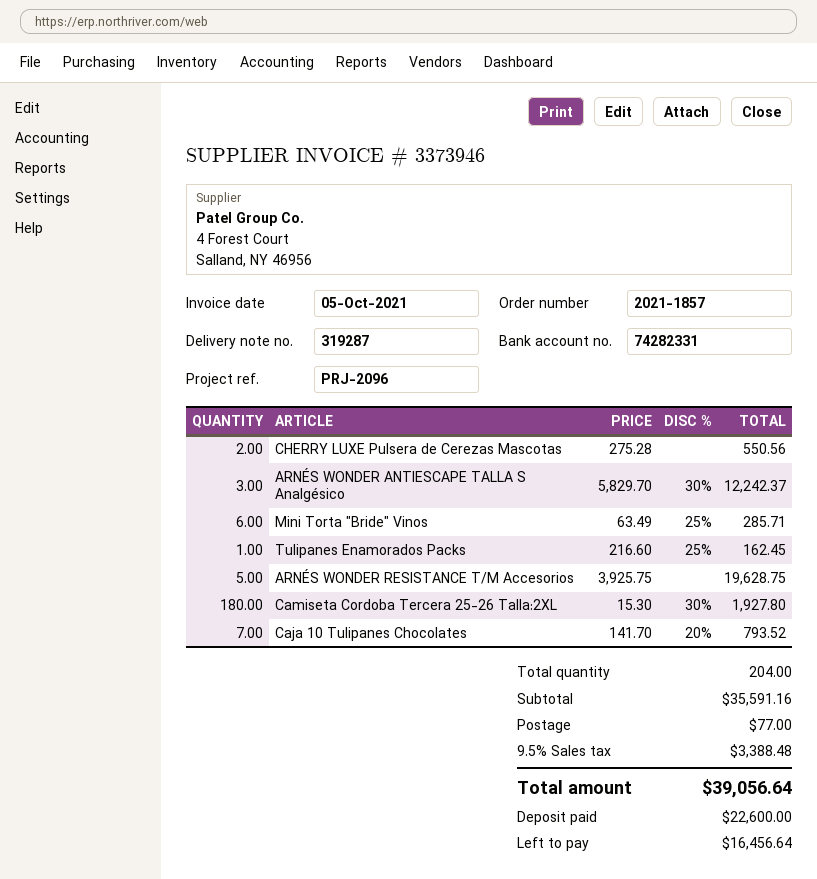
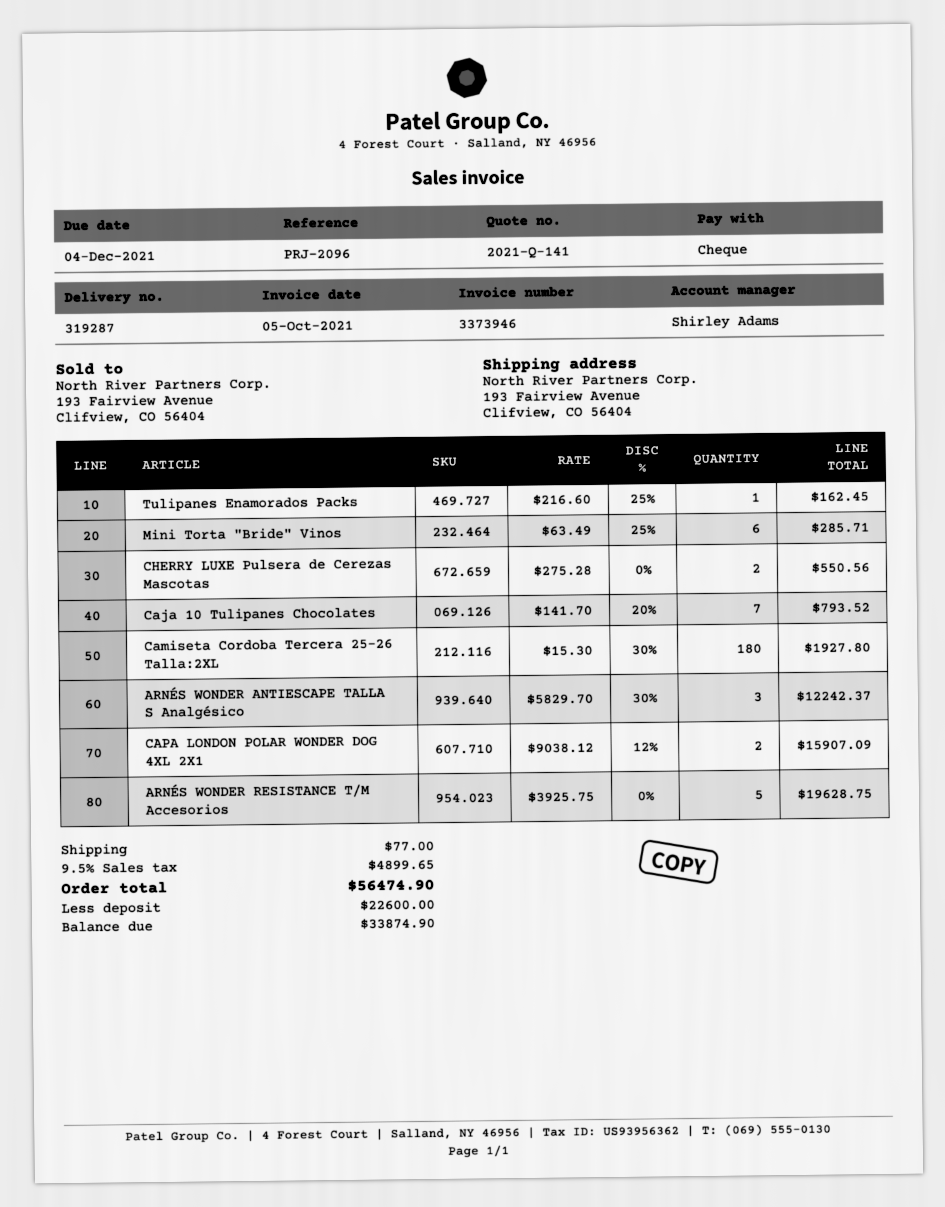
CAPA LONDON POLAR WONDER DOG 4XL 2X1: none -> 2 x 9038.12 - 12% = 15907.09
tax: 9.5% = 3388.48 -> 9.5% = 4899.65
total: 39056.64 -> 56474.90
balance: 16456.64 -> 33874.90

